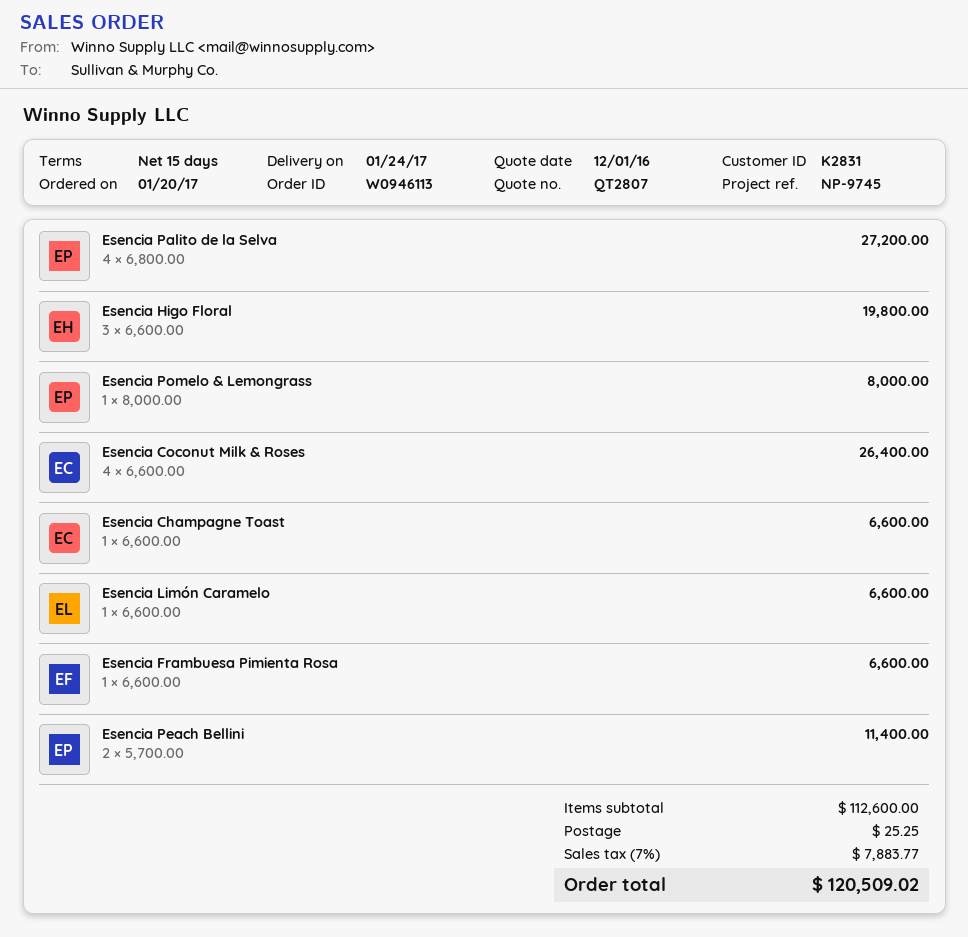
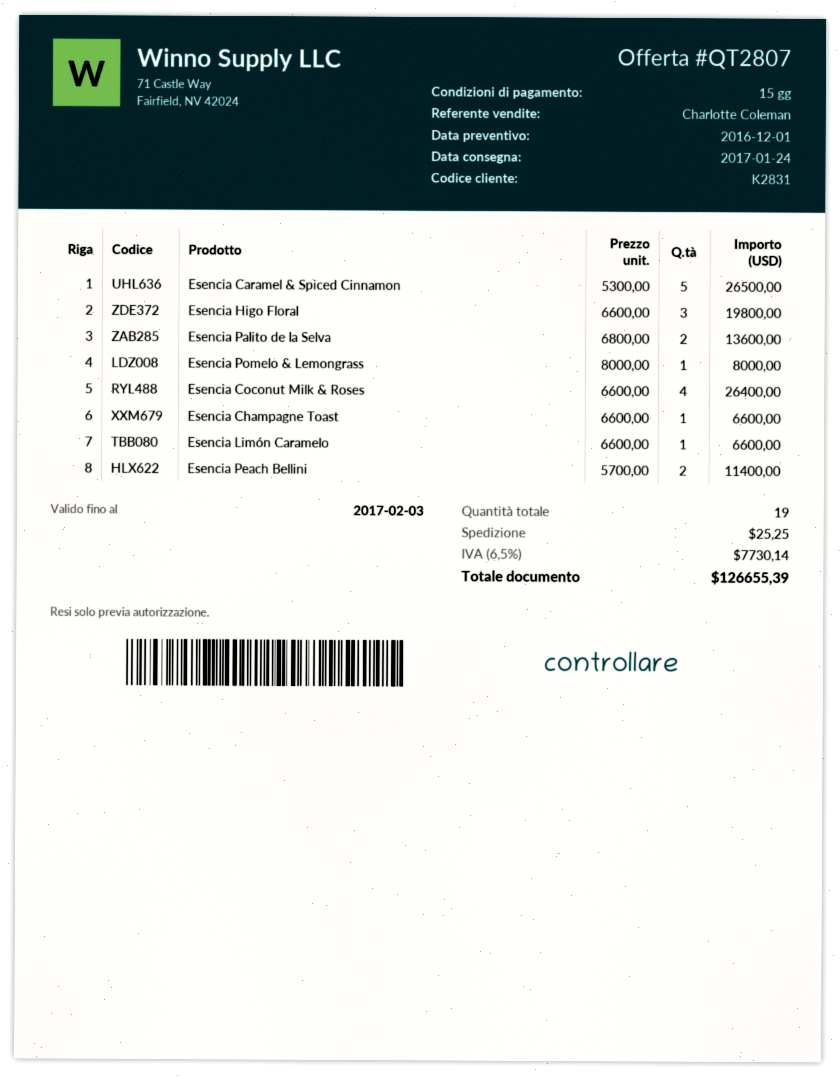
Esencia Palito de la Selva: 4 x 6800.00 = 27200.00 -> 2 x 6800.00 = 13600.00
Esencia Frambuesa Pimienta Rosa: 1 x 6600.00 = 6600.00 -> none
Esencia Caramel & Spiced Cinnamon: none -> 5 x 5300.00 = 26500.00
tax: 7% = 7883.77 -> 6.5% = 7730.14
total: 120509.02 -> 126655.39

